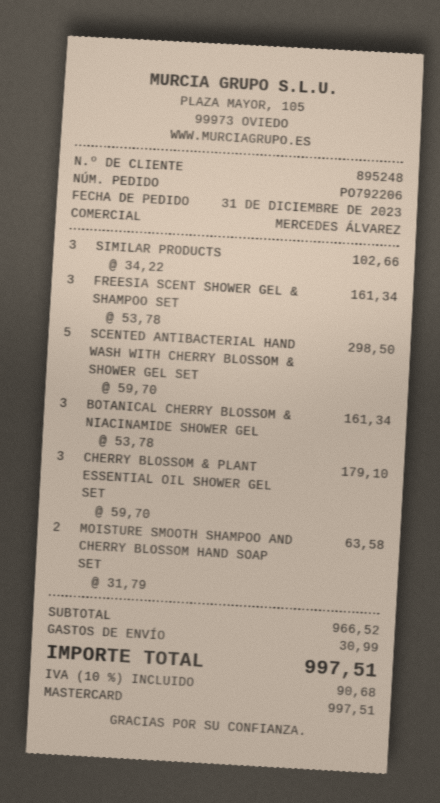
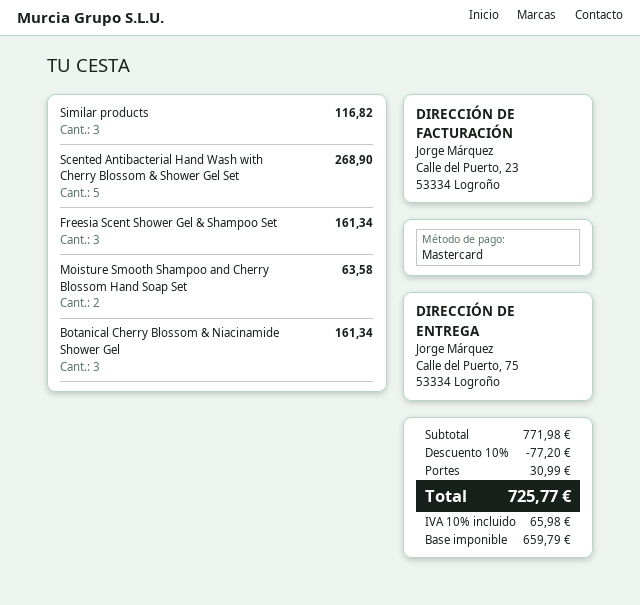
SIMILAR PRODUCTS: 3 for 102.66 -> 3 for 116.82
SCENTED ANTIBACTERIAL HAND WASH WITH CHERRY BLOSSOM & SHOWER GEL SET: 5 for 298.50 -> 5 for 268.90
CHERRY BLOSSOM & PLANT ESSENTIAL OIL SHOWER GEL SET: 3 for 179.10 -> none
subtotal: 966.52 -> 771.98
discount: none -> 10% = 77.20
tax: 10% = 90.68 -> 10% = 65.98
total: 997.51 -> 725.77

